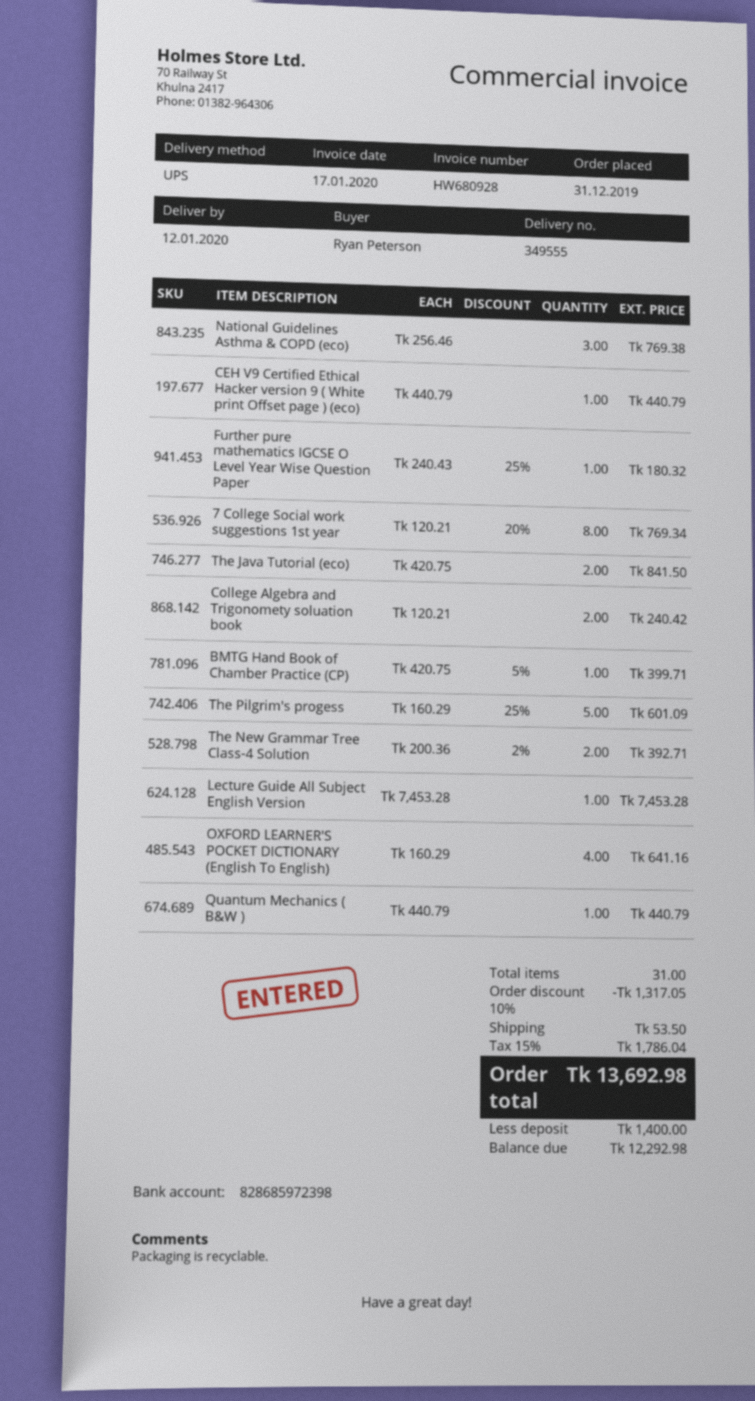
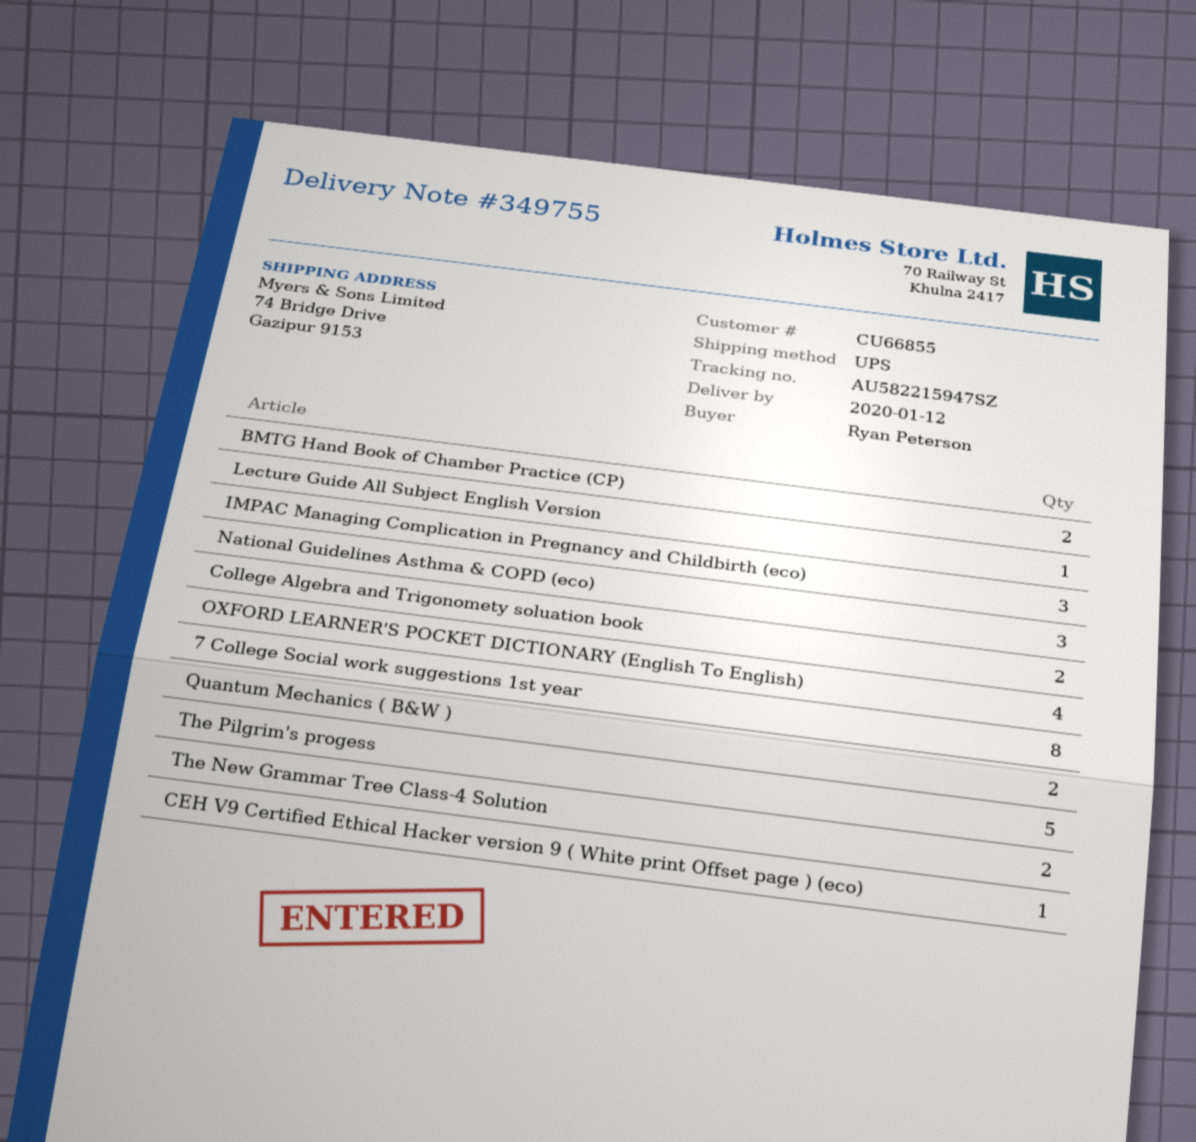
delivery note number: 349555 -> 349755
Further pure mathematics IGCSE O Level Year Wise Question Paper: 1 -> none
The Java Tutorial (eco): 2 -> none
BMTG Hand Book of Chamber Practice (CP): 1 -> 2
Quantum Mechanics ( B&W ): 1 -> 2
IMPAC Managing Complication in Pregnancy and Childbirth (eco): none -> 3

